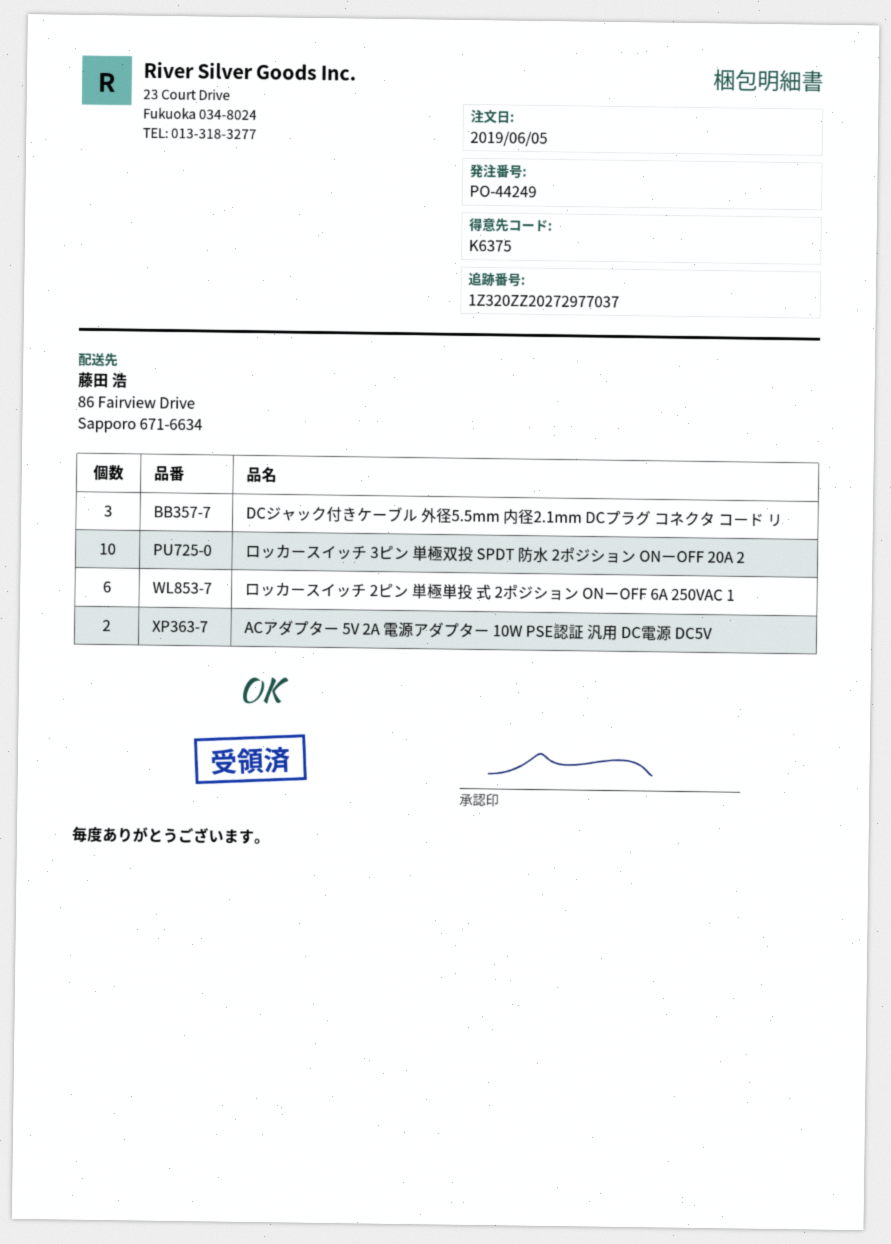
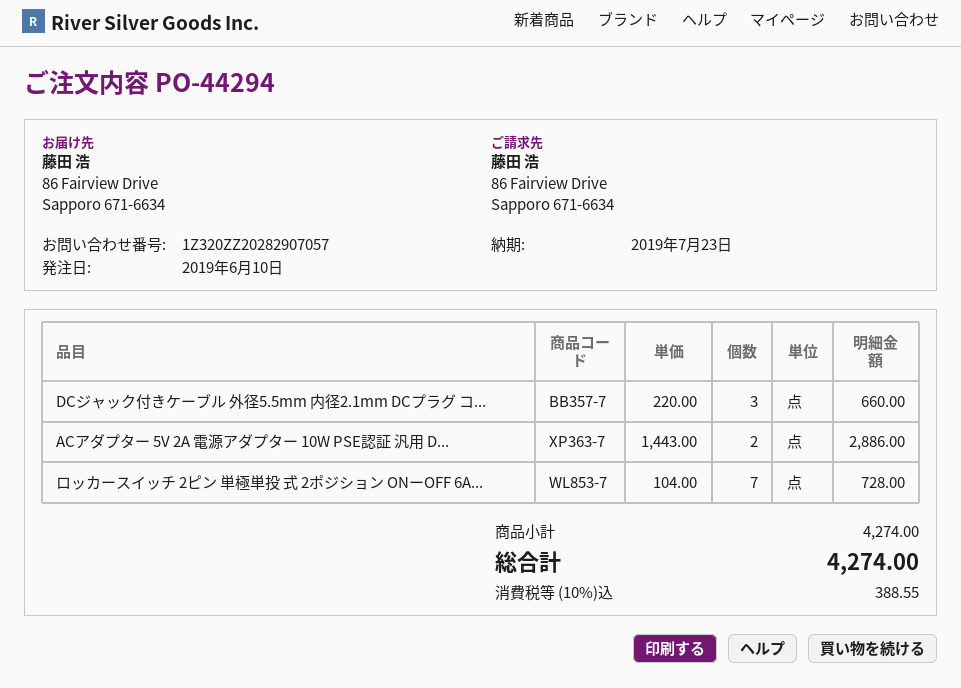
order number: PO-44249 -> PO-44294
order date: 2019-06-05 -> 2019-06-10
tracking number: 1Z320ZZ20272977037 -> 1Z320ZZ20282907057
ロッカースイッチ 3ピン 単極双投 SPDT 防水 2ポジション ONーOFF 20A 2: 10 -> none
ロッカースイッチ 2ピン 単極単投 式 2ポジション ONーOFF 6A 250VAC 1: 6 -> 7

